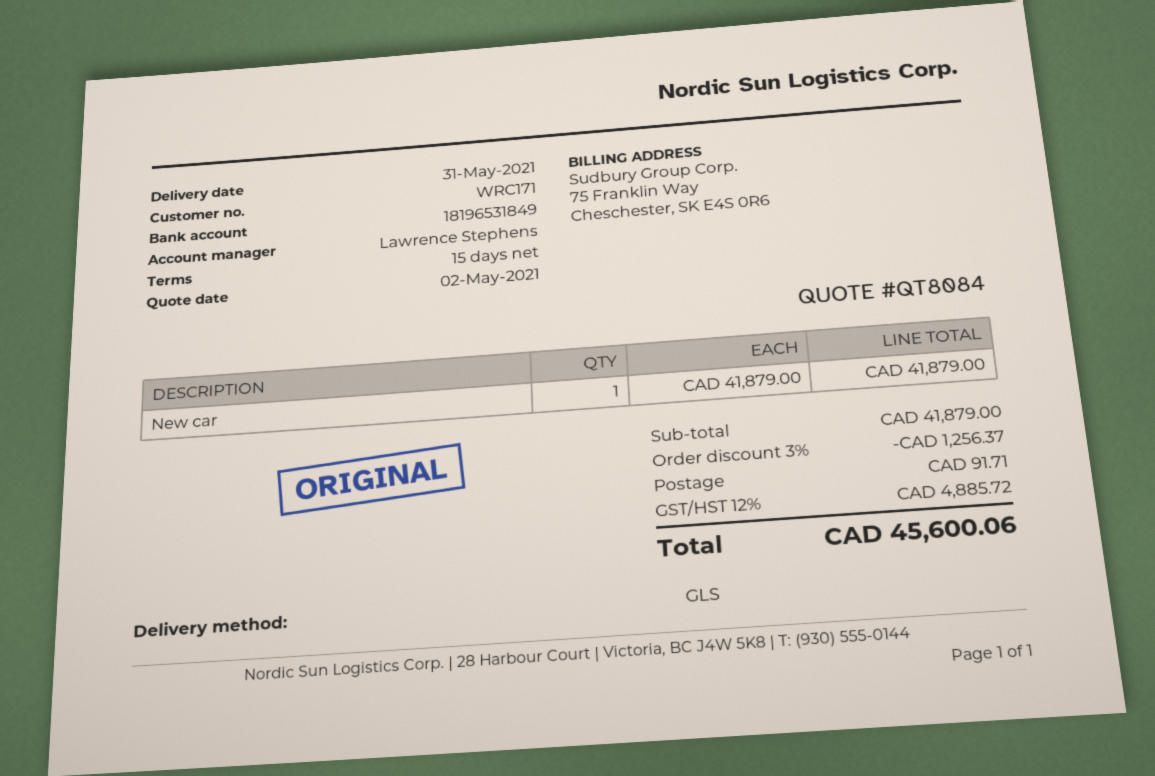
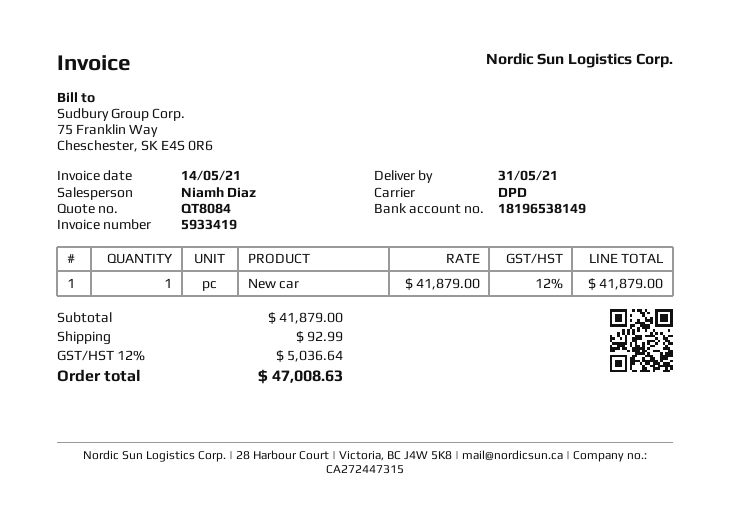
sales rep: Lawrence Stephens -> Niamh Diaz
bank account: 18196531849 -> 18196538149
shipping method: GLS -> DPD
discount: 3% = 1256.37 -> none
shipping: 91.71 -> 92.99
tax: 12% = 4885.72 -> 12% = 5036.64
total: 45600.06 -> 47008.63

